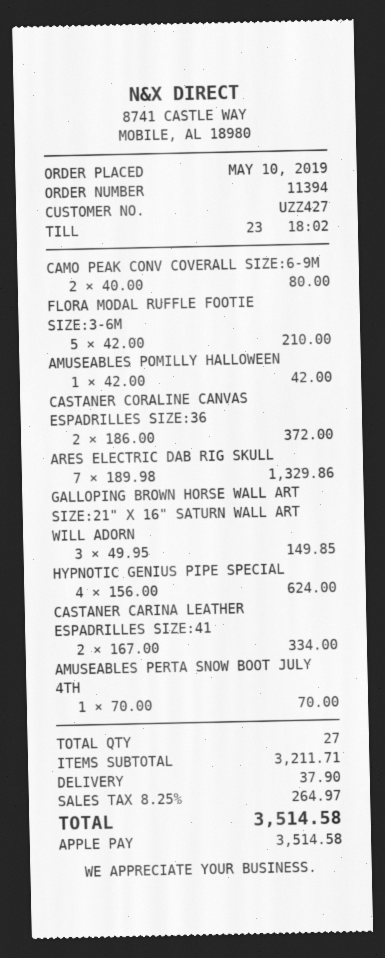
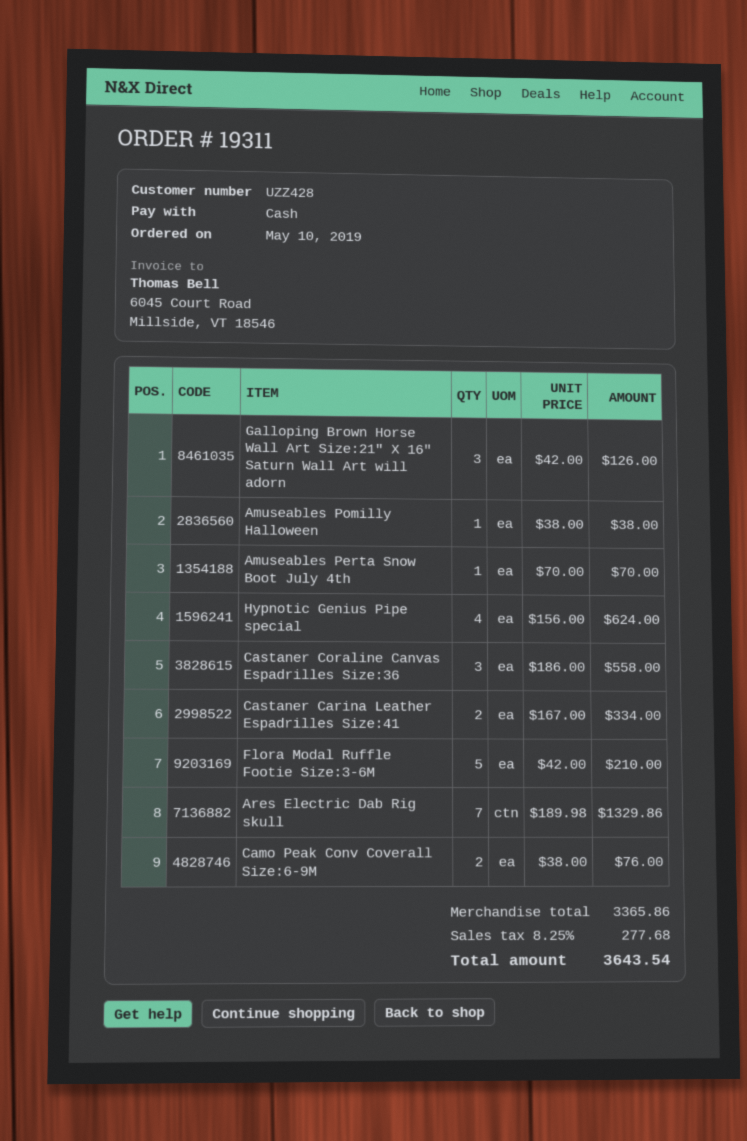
order number: 11394 -> 19311
customer number: UZZ427 -> UZZ428
payment method: Apple Pay -> cash
CAMO PEAK CONV COVERALL SIZE:6-9M: 2 x 40.00 = 80.00 -> 2 x 38.00 = 76.00
AMUSEABLES POMILLY HALLOWEEN: 1 x 42.00 = 42.00 -> 1 x 38.00 = 38.00
CASTANER CORALINE CANVAS ESPADRILLES SIZE:36: 2 x 186.00 = 372.00 -> 3 x 186.00 = 558.00
GALLOPING BROWN HORSE WALL ART SIZE:21" X 16" SATURN WALL ART WILL ADORN: 3 x 49.95 = 149.85 -> 3 x 42.00 = 126.00
subtotal: 3211.71 -> 3365.86
shipping: 37.90 -> none
tax: 8.25% = 264.97 -> 8.25% = 277.68
total: 3514.58 -> 3643.54

